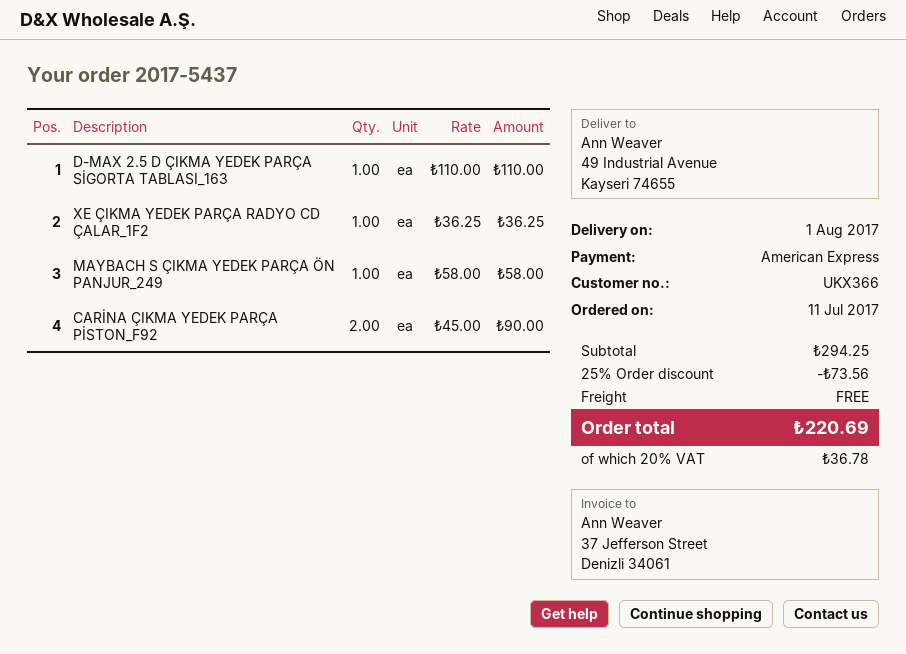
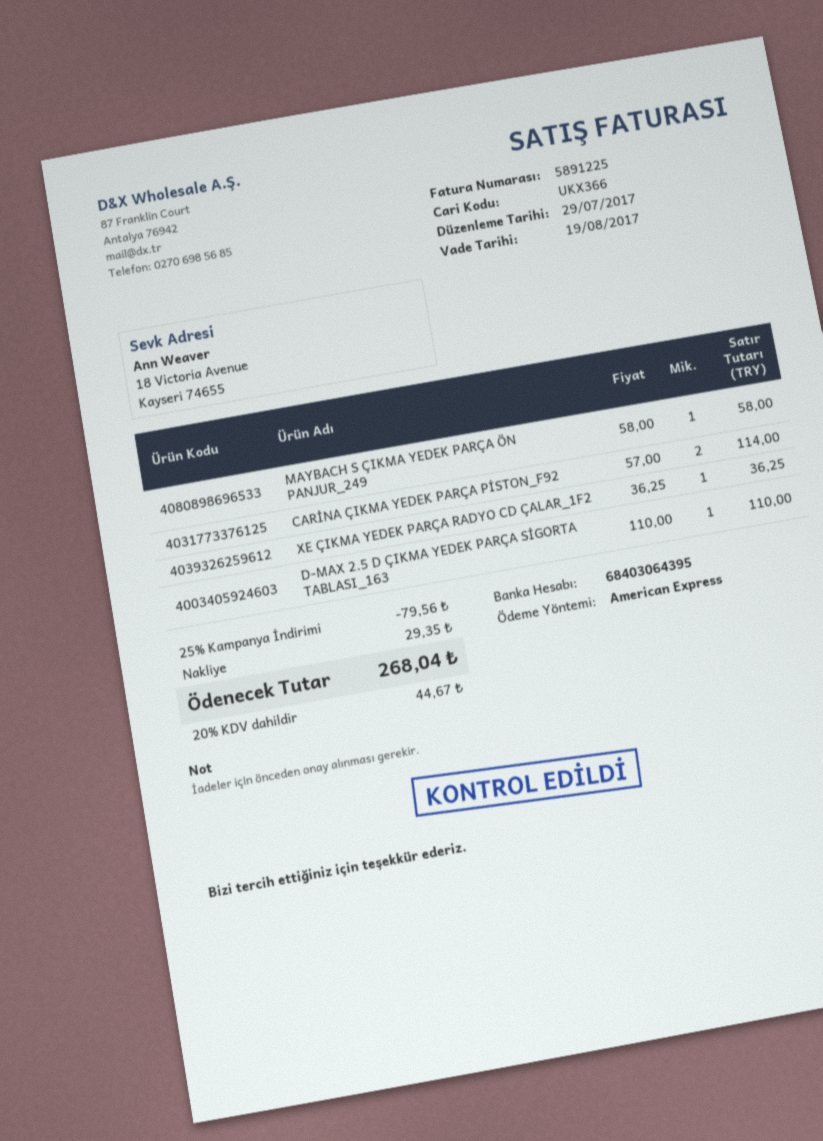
ship to: 49 Industrial Avenue, Kayseri 74655 -> 18 Victoria Avenue, Kayseri 74655
CARİNA ÇIKMA YEDEK PARÇA PİSTON_F92: 2 x 45.00 = 90.00 -> 2 x 57.00 = 114.00
discount: 25% = 73.56 -> 25% = 79.56
shipping: 0.00 -> 29.35
tax: 20% = 36.78 -> 20% = 44.67
total: 220.69 -> 268.04

